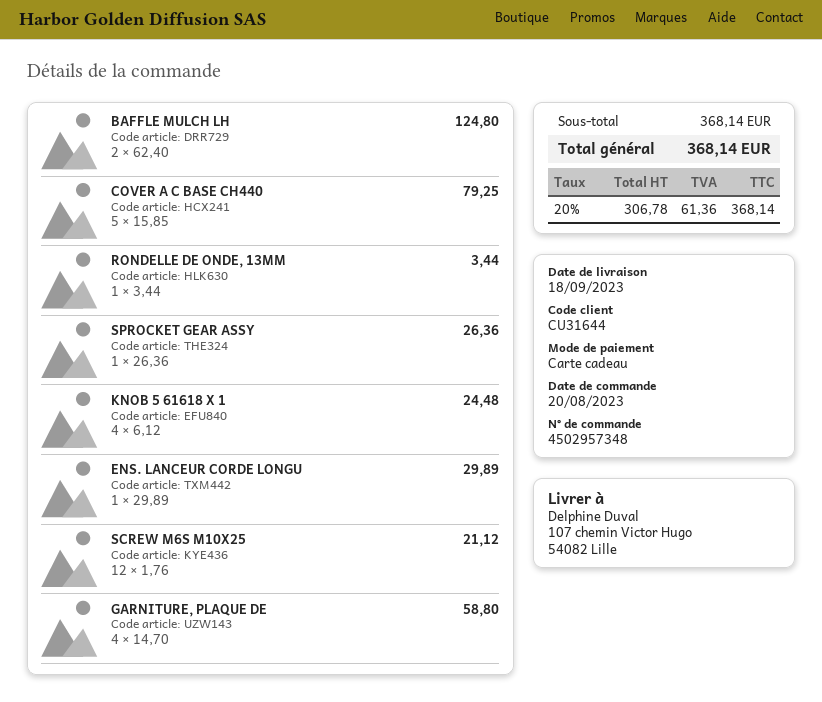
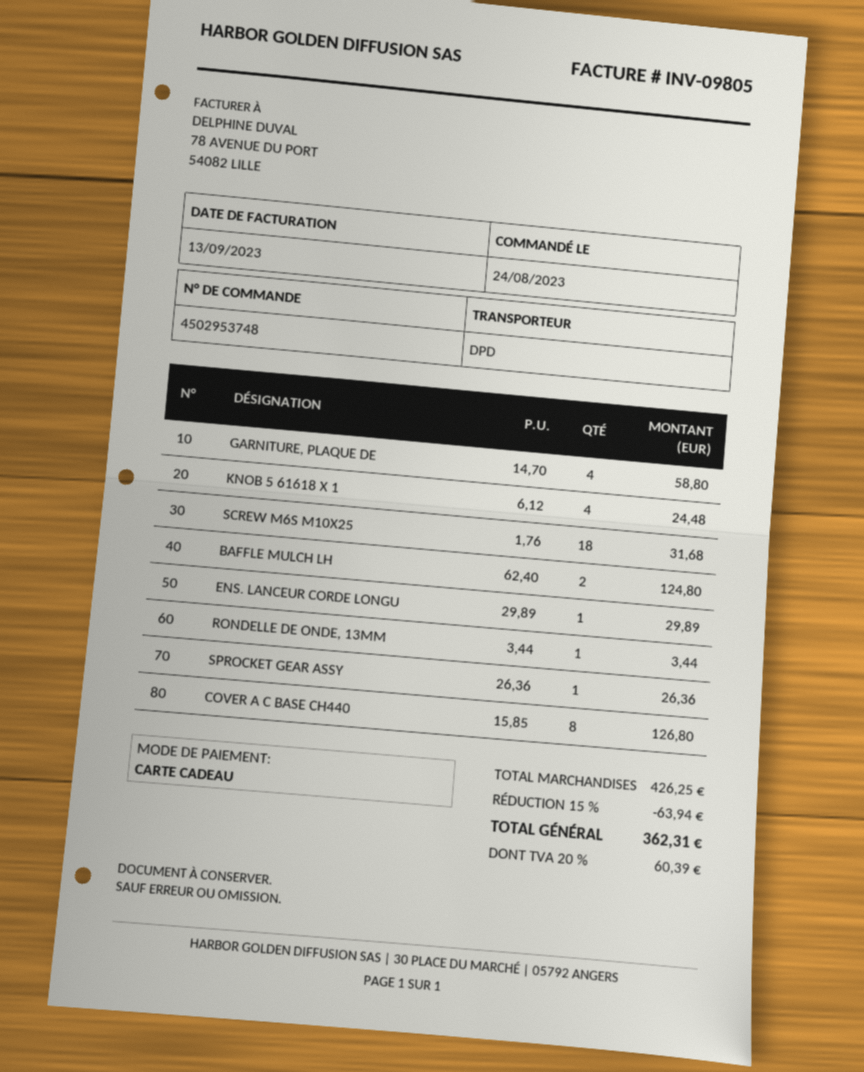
order number: 4502957348 -> 4502953748
order date: 2023-08-20 -> 2023-08-24
COVER A C BASE CH440: 5 x 15.85 = 79.25 -> 8 x 15.85 = 126.80
SCREW M6S M10X25: 12 x 1.76 = 21.12 -> 18 x 1.76 = 31.68
subtotal: 368.14 -> 426.25
discount: none -> 15% = 63.94
tax: 20% = 61.36 -> 20% = 60.39
total: 368.14 -> 362.31

